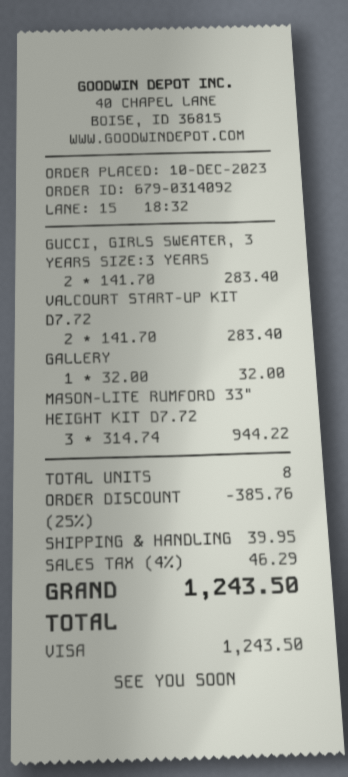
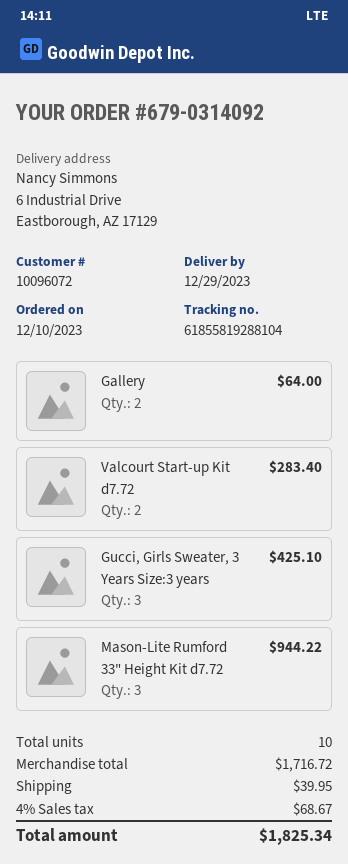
GUCCI, GIRLS SWEATER, 3 YEARS SIZE:3 YEARS: 2 for 283.40 -> 3 for 425.10
GALLERY: 1 for 32.00 -> 2 for 64.00
total quantity: 8 -> 10
discount: 25% = 385.76 -> none
tax: 4% = 46.29 -> 4% = 68.67
total: 1243.50 -> 1825.34

